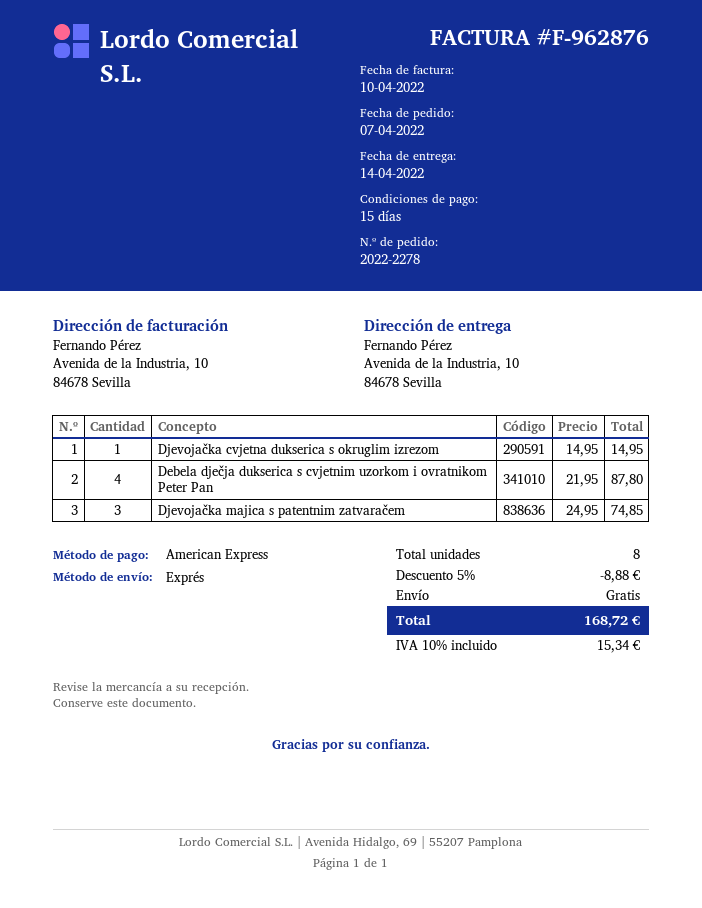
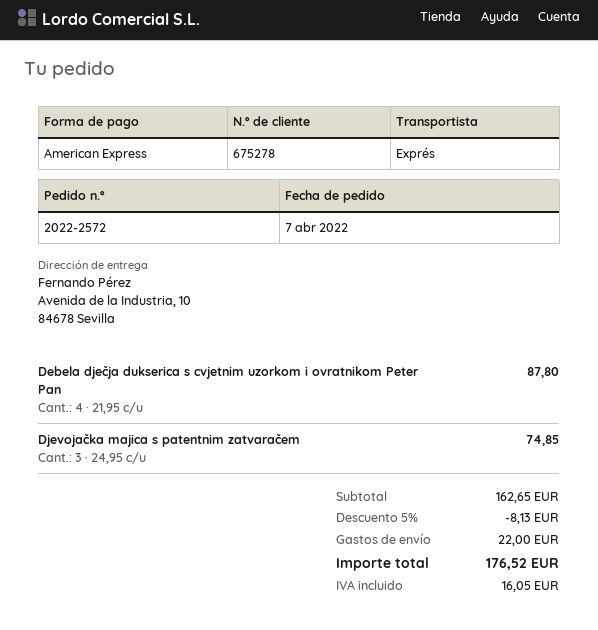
order number: 2022-2278 -> 2022-2572
Djevojačka cvjetna dukserica s okruglim izrezom: 1 x 14.95 = 14.95 -> none
discount: 5% = 8.88 -> 5% = 8.13
shipping: 0.00 -> 22.00
tax: 15.34 -> 16.05
total: 168.72 -> 176.52

